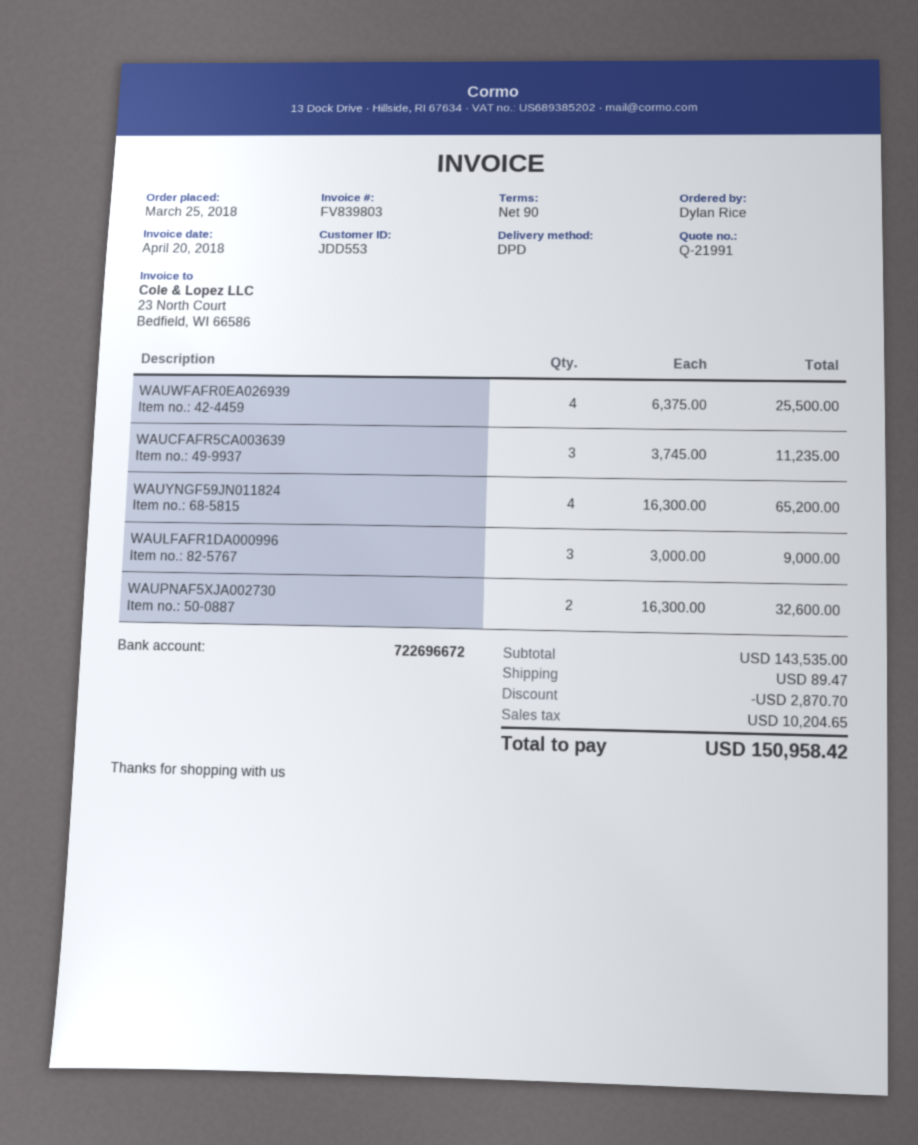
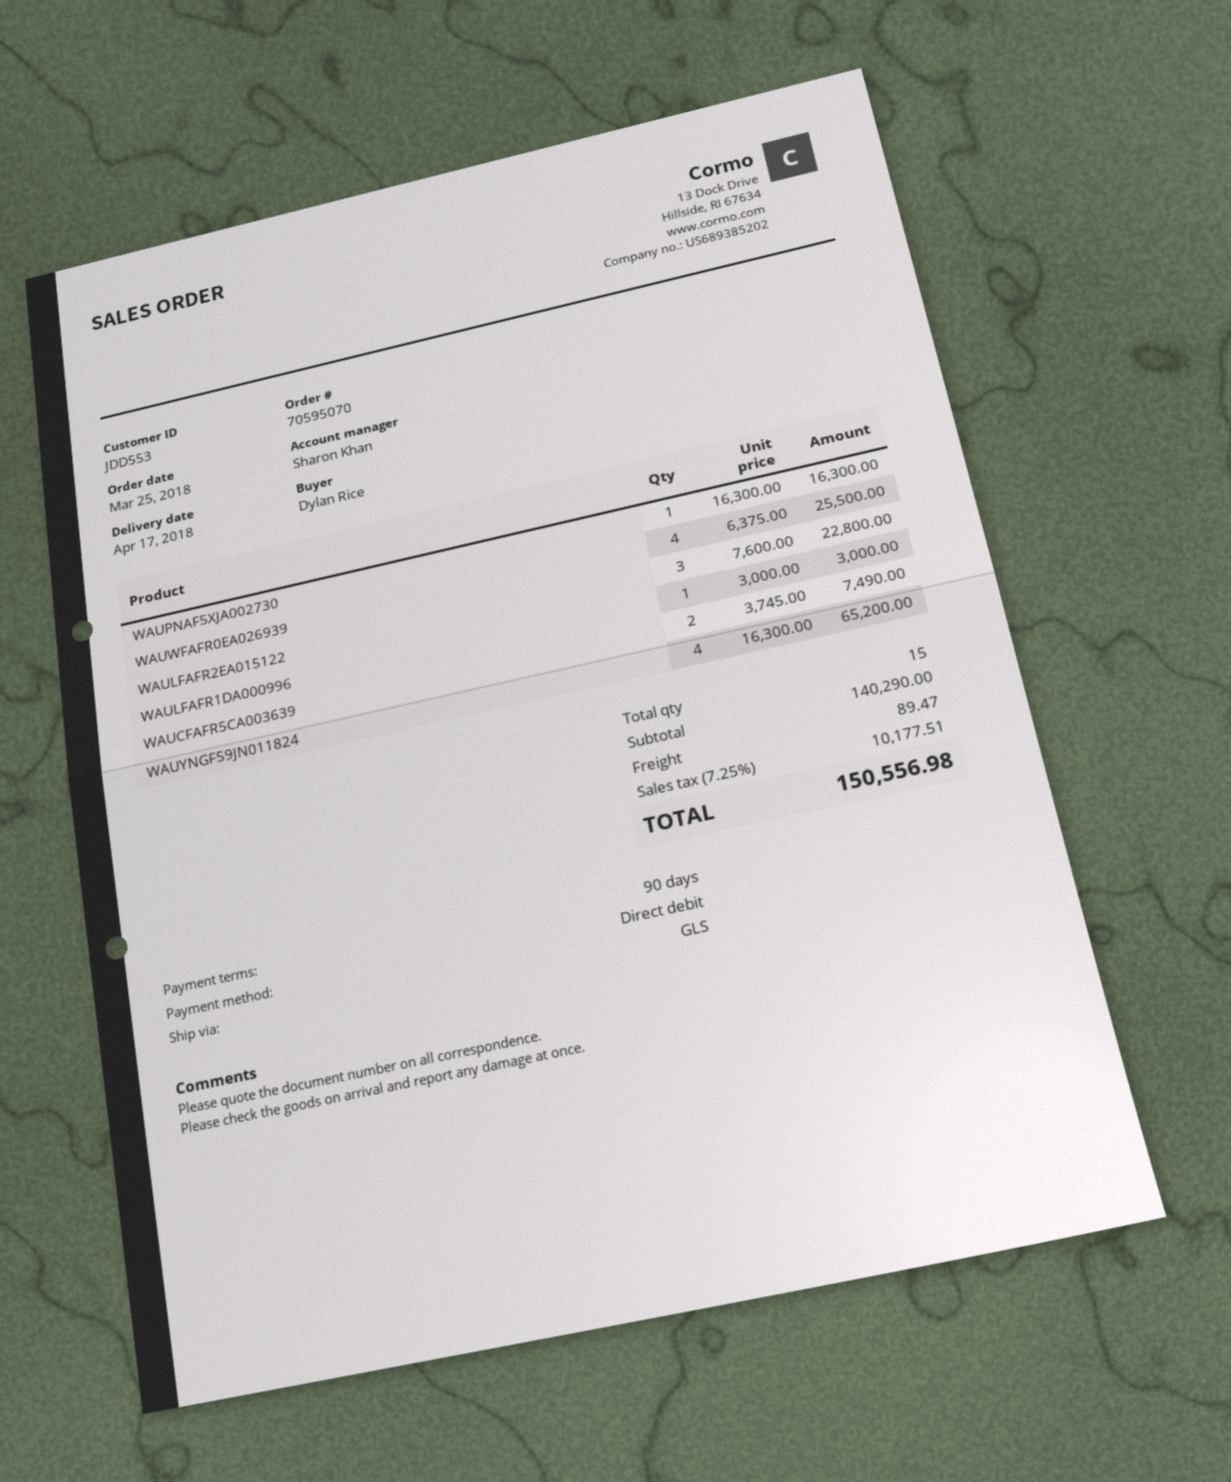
shipping method: DPD -> GLS
WAUCFAFR5CA003639: 3 x 3745.00 = 11235.00 -> 2 x 3745.00 = 7490.00
WAULFAFR1DA000996: 3 x 3000.00 = 9000.00 -> 1 x 3000.00 = 3000.00
WAUPNAF5XJA002730: 2 x 16300.00 = 32600.00 -> 1 x 16300.00 = 16300.00
WAULFAFR2EA015122: none -> 3 x 7600.00 = 22800.00
subtotal: 143535.00 -> 140290.00
discount: 2870.70 -> none
tax: 10204.65 -> 10177.51
total: 150958.42 -> 150556.98

